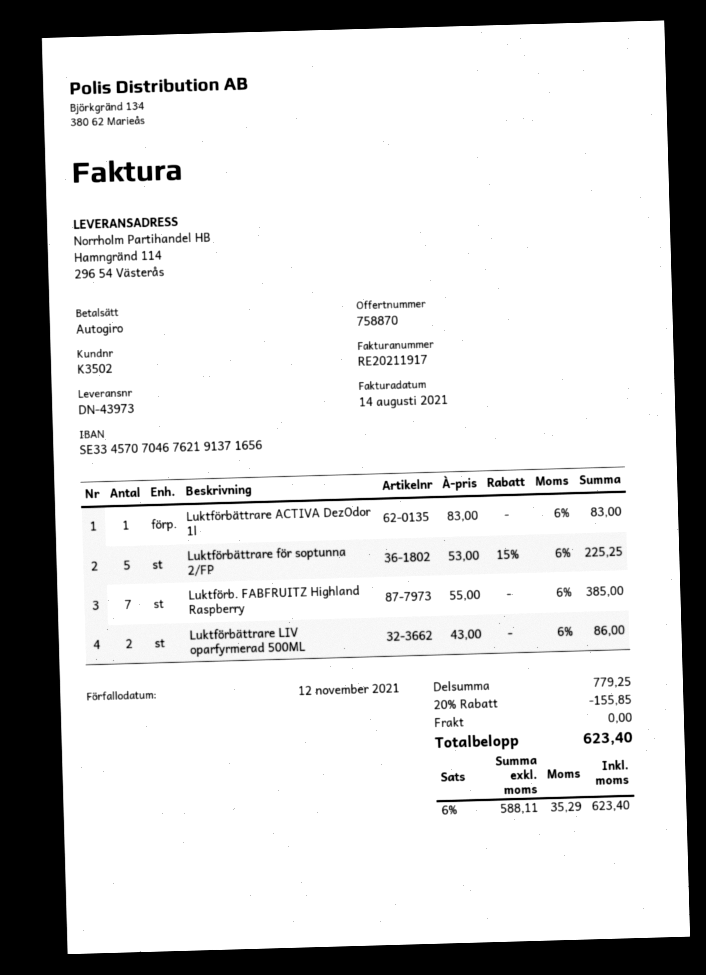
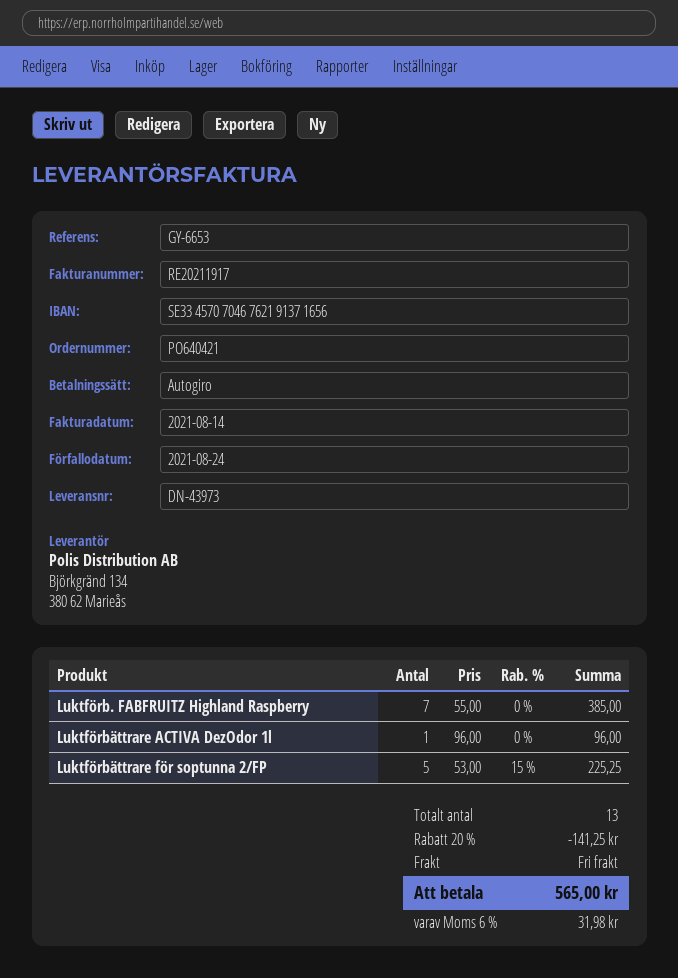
due date: 2021-11-12 -> 2021-08-24
Luktförbättrare ACTIVA DezOdor 1l: 1 x 83.00 = 83.00 -> 1 x 96.00 = 96.00
Luktförbättrare LIV oparfyrmerad 500ML: 2 x 43.00 = 86.00 -> none
discount: 20% = 155.85 -> 20% = 141.25
tax: 6% = 35.29 -> 6% = 31.98
total: 623.40 -> 565.00

